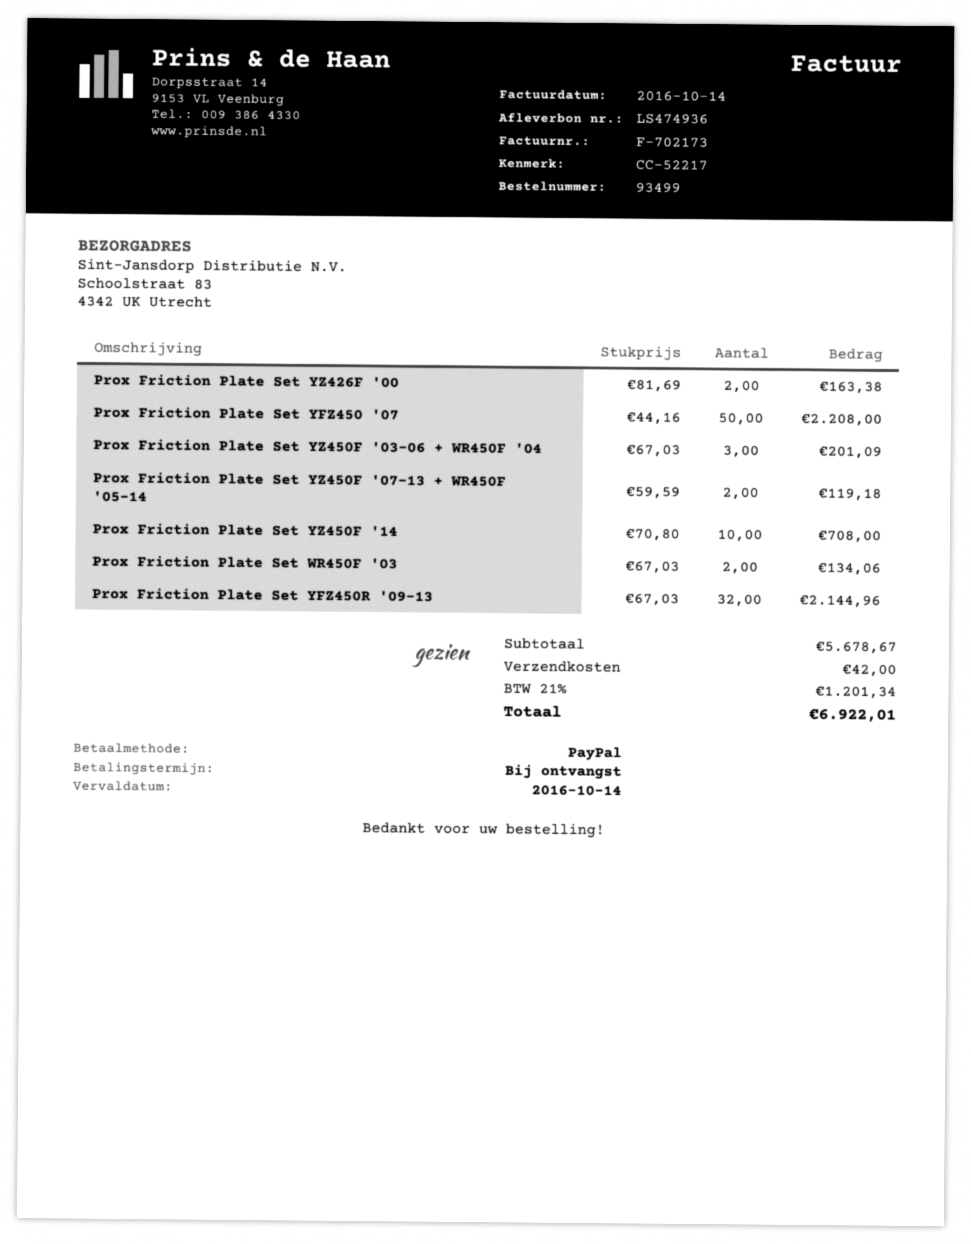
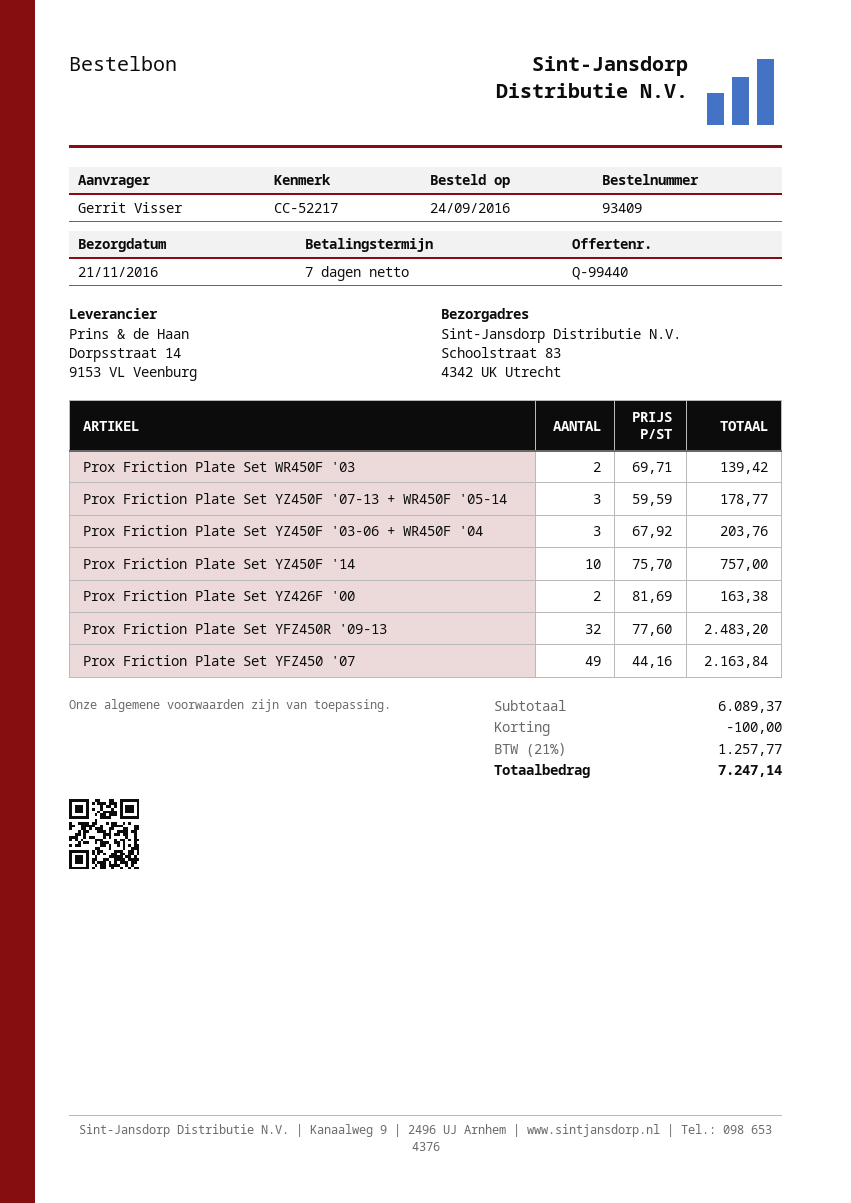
order number: 93499 -> 93409
payment terms: on receipt -> 7 days
Prox Friction Plate Set YFZ450 '07: 50 x 44.16 = 2208.00 -> 49 x 44.16 = 2163.84
Prox Friction Plate Set YZ450F '03-06 + WR450F '04: 3 x 67.03 = 201.09 -> 3 x 67.92 = 203.76
Prox Friction Plate Set YZ450F '07-13 + WR450F '05-14: 2 x 59.59 = 119.18 -> 3 x 59.59 = 178.77
Prox Friction Plate Set YZ450F '14: 10 x 70.80 = 708.00 -> 10 x 75.70 = 757.00
Prox Friction Plate Set WR450F '03: 2 x 67.03 = 134.06 -> 2 x 69.71 = 139.42
Prox Friction Plate Set YFZ450R '09-13: 32 x 67.03 = 2144.96 -> 32 x 77.60 = 2483.20
subtotal: 5678.67 -> 6089.37
discount: none -> 100.00
shipping: 42.00 -> none
tax: 21% = 1201.34 -> 21% = 1257.77
total: 6922.01 -> 7247.14

